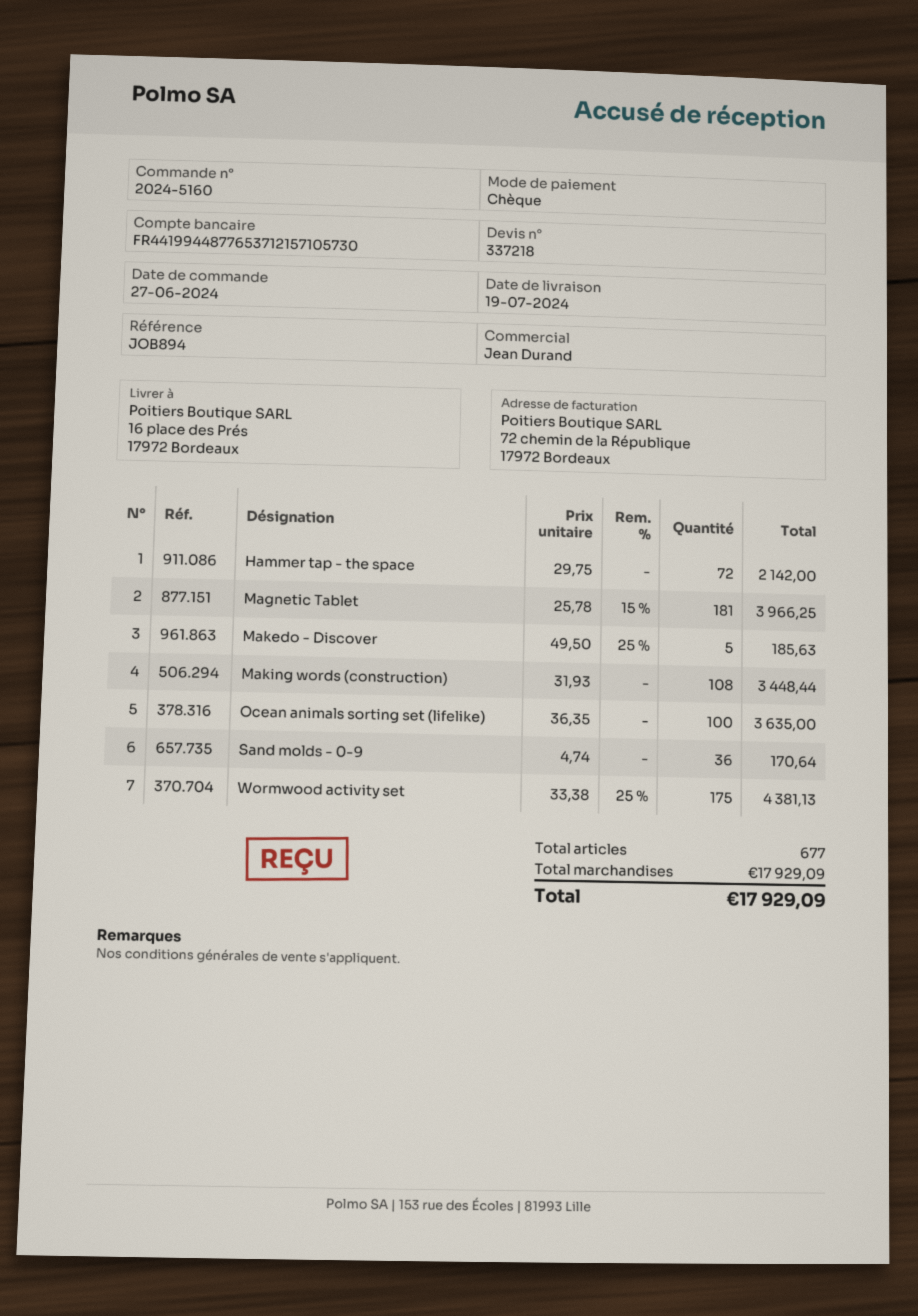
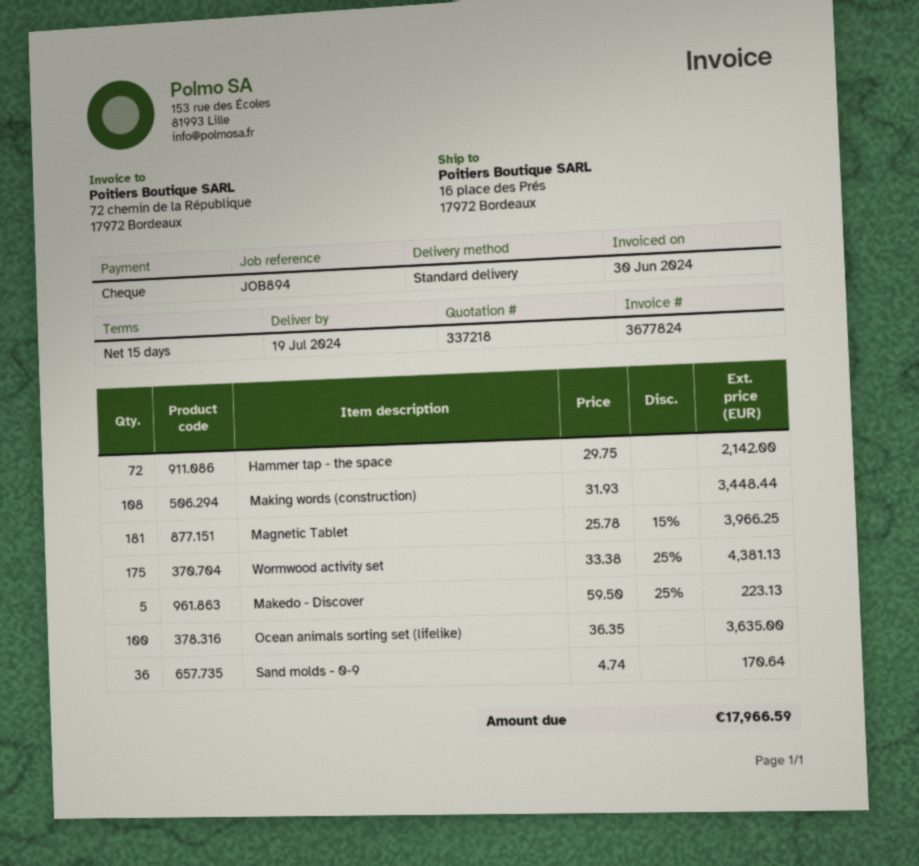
Makedo - Discover: 5 x 49.50 - 25% = 185.63 -> 5 x 59.50 - 25% = 223.13
total: 17929.09 -> 17966.59

